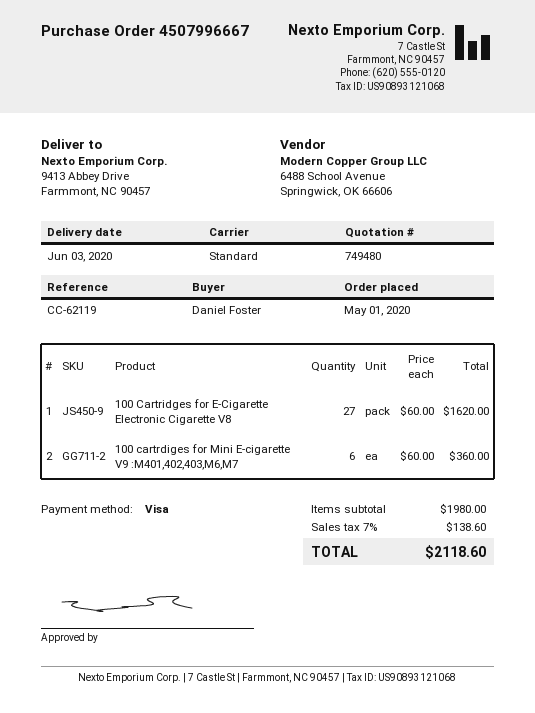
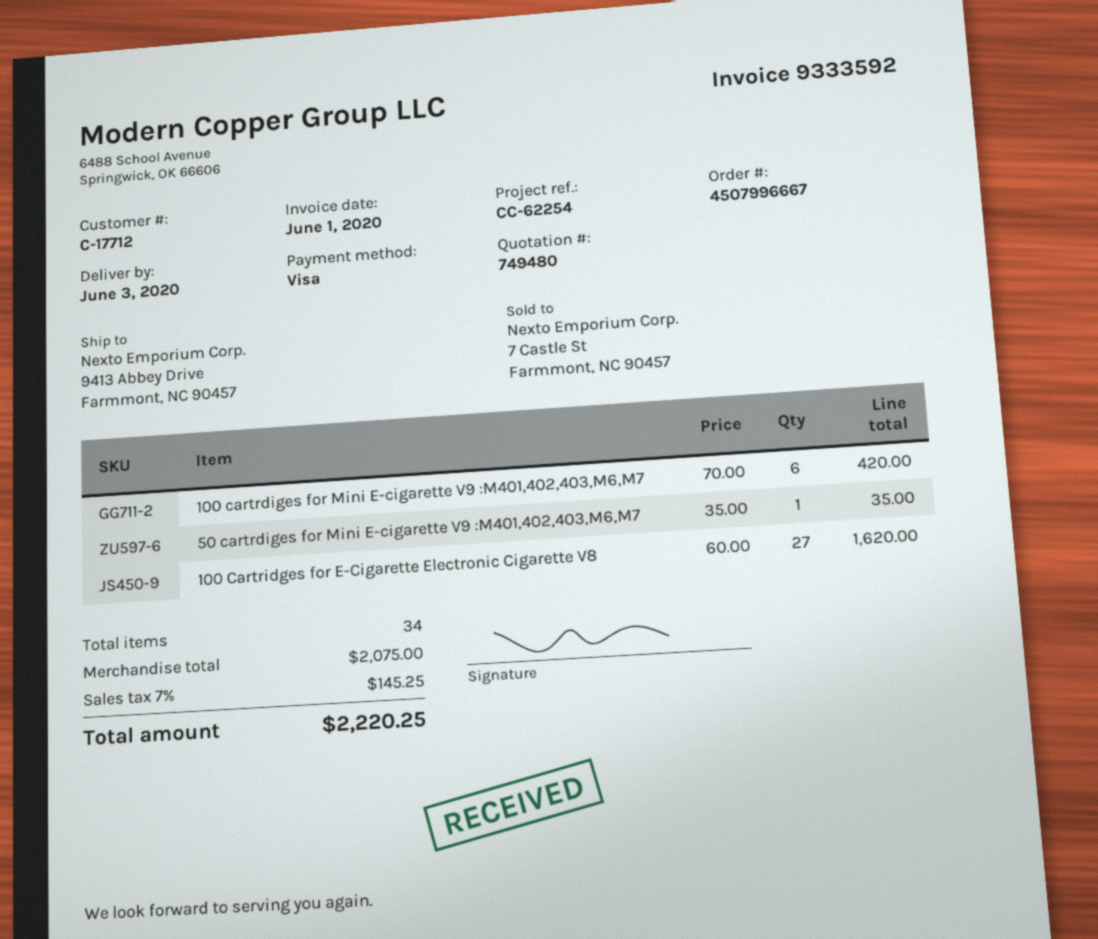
reference: CC-62119 -> CC-62254
100 cartrdiges for Mini E-cigarette V9 :M401,402,403,M6,M7: 6 x 60.00 = 360.00 -> 6 x 70.00 = 420.00
50 cartrdiges for Mini E-cigarette V9 :M401,402,403,M6,M7: none -> 1 x 35.00 = 35.00
subtotal: 1980.00 -> 2075.00
tax: 7% = 138.60 -> 7% = 145.25
total: 2118.60 -> 2220.25

